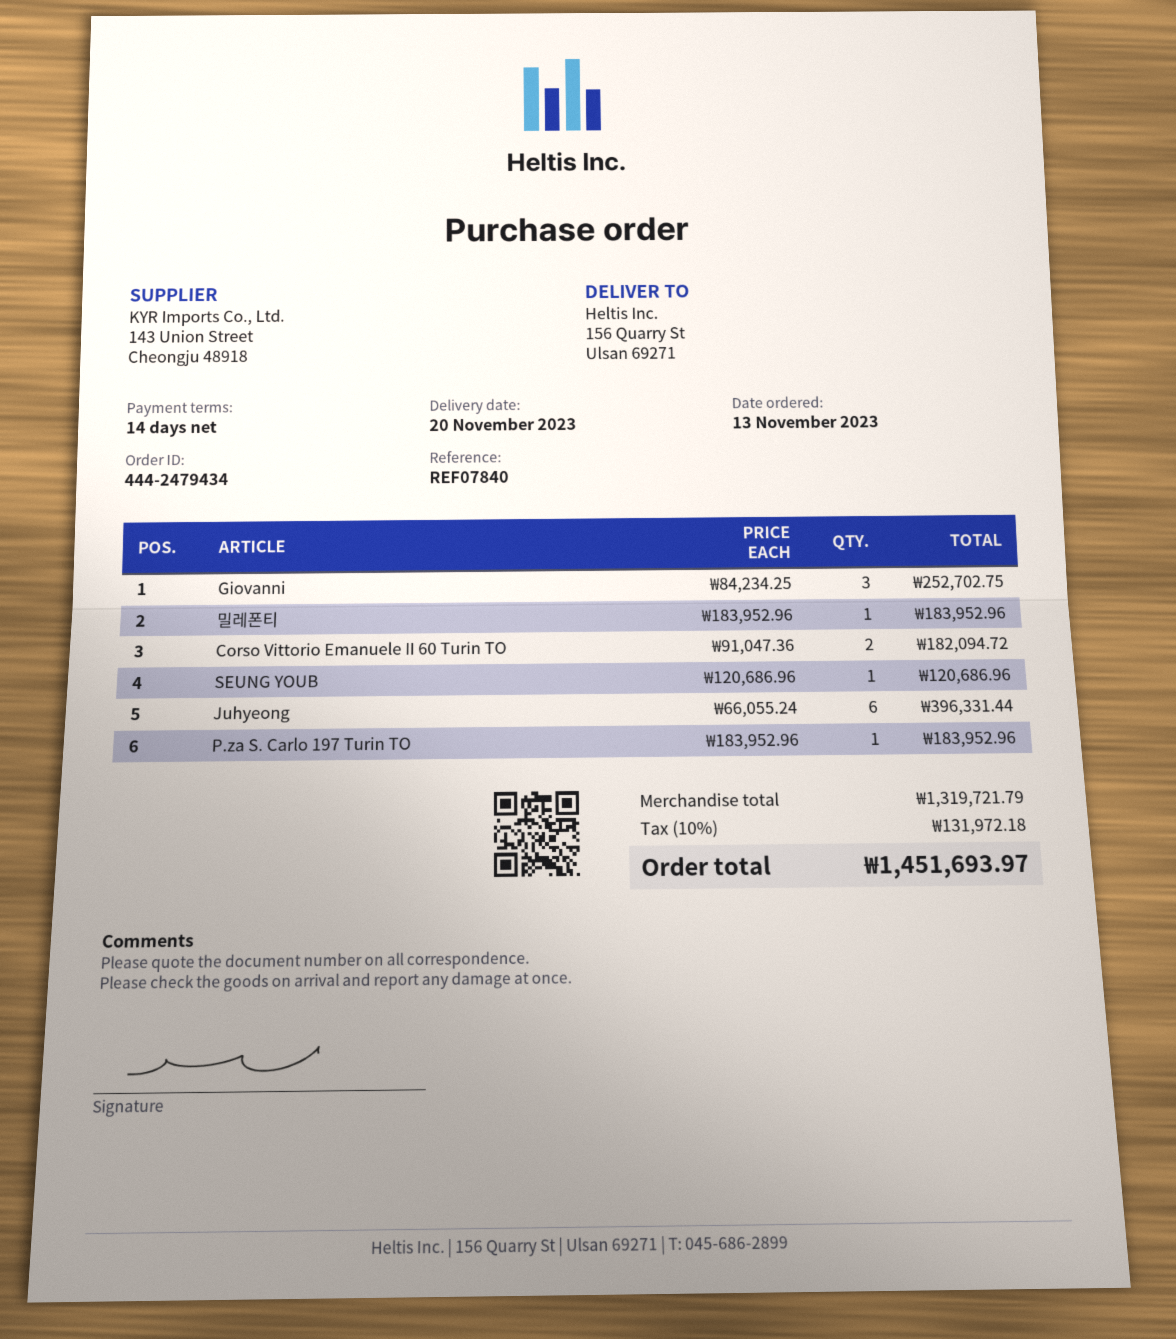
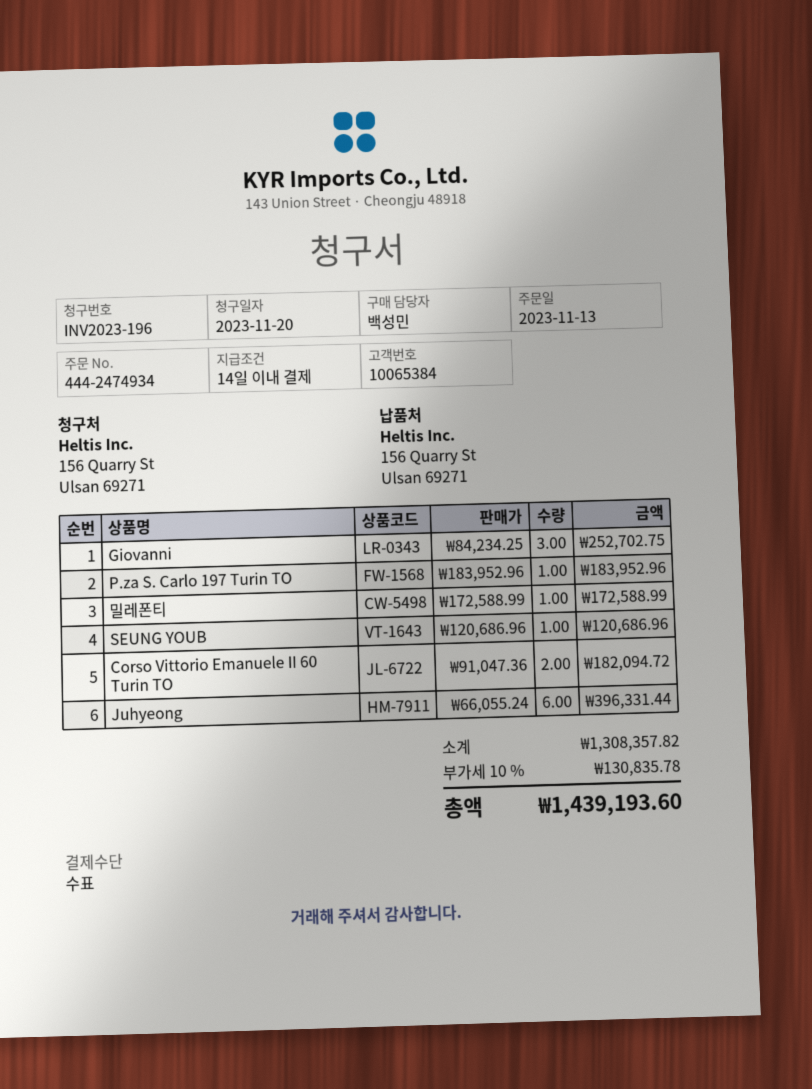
order number: 444-2479434 -> 444-2474934
밀레폰티: 1 x 183952.96 = 183952.96 -> 1 x 172588.99 = 172588.99
subtotal: 1319721.79 -> 1308357.82
tax: 10% = 131972.18 -> 10% = 130835.78
total: 1451693.97 -> 1439193.60

